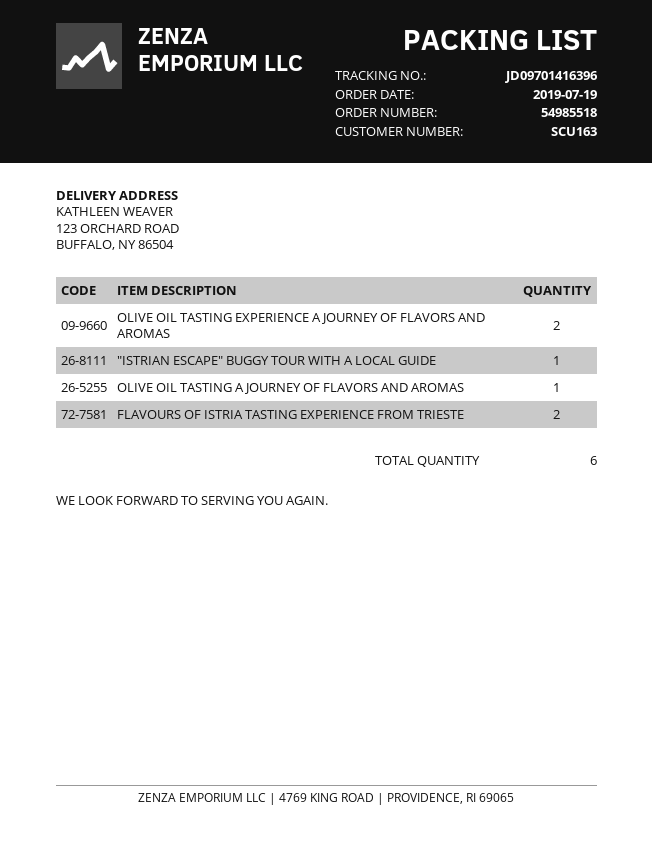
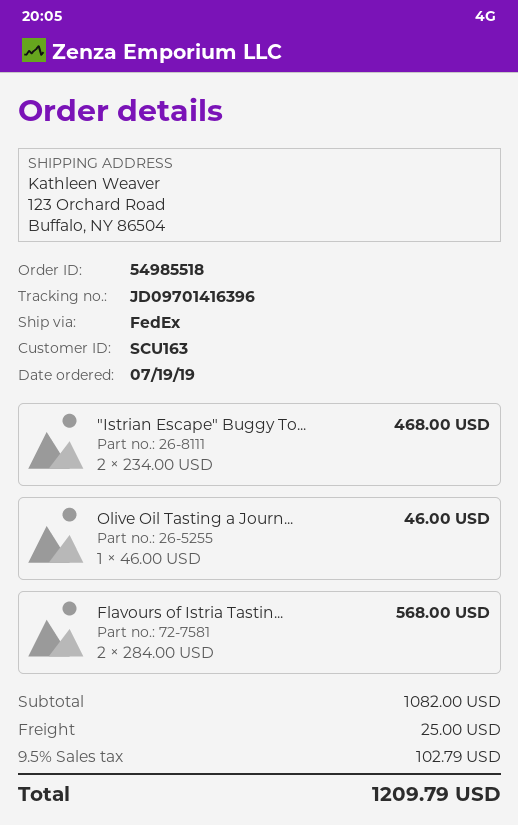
OLIVE OIL TASTING EXPERIENCE A JOURNEY OF FLAVORS AND AROMAS: 2 -> none
"ISTRIAN ESCAPE" BUGGY TOUR WITH A LOCAL GUIDE: 1 -> 2

